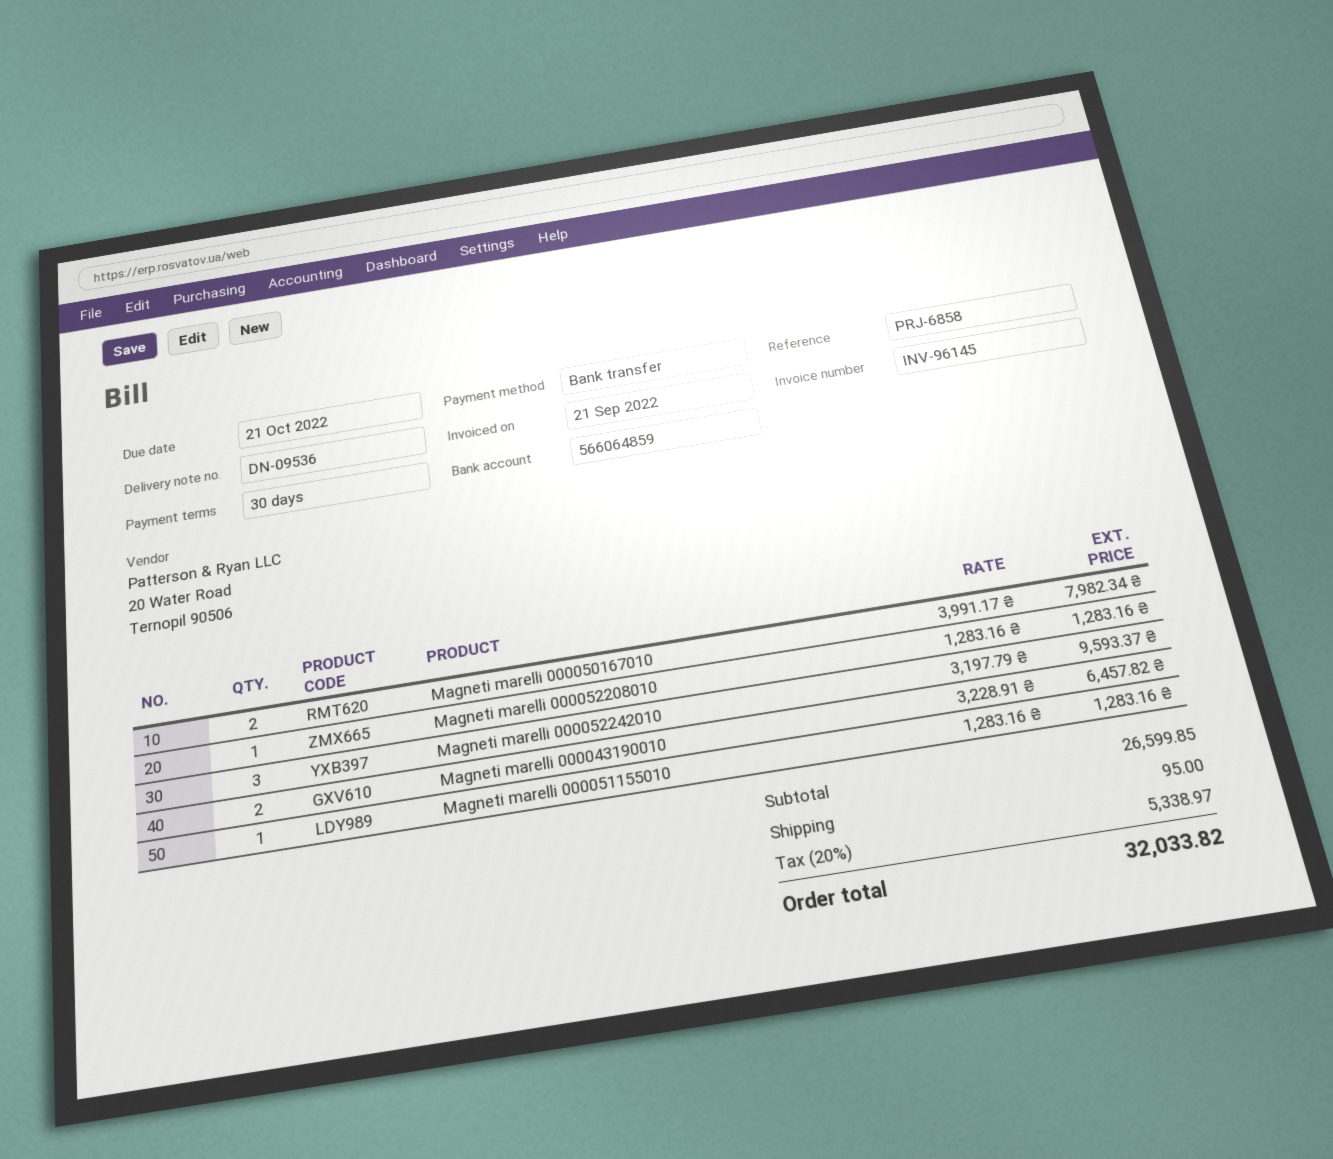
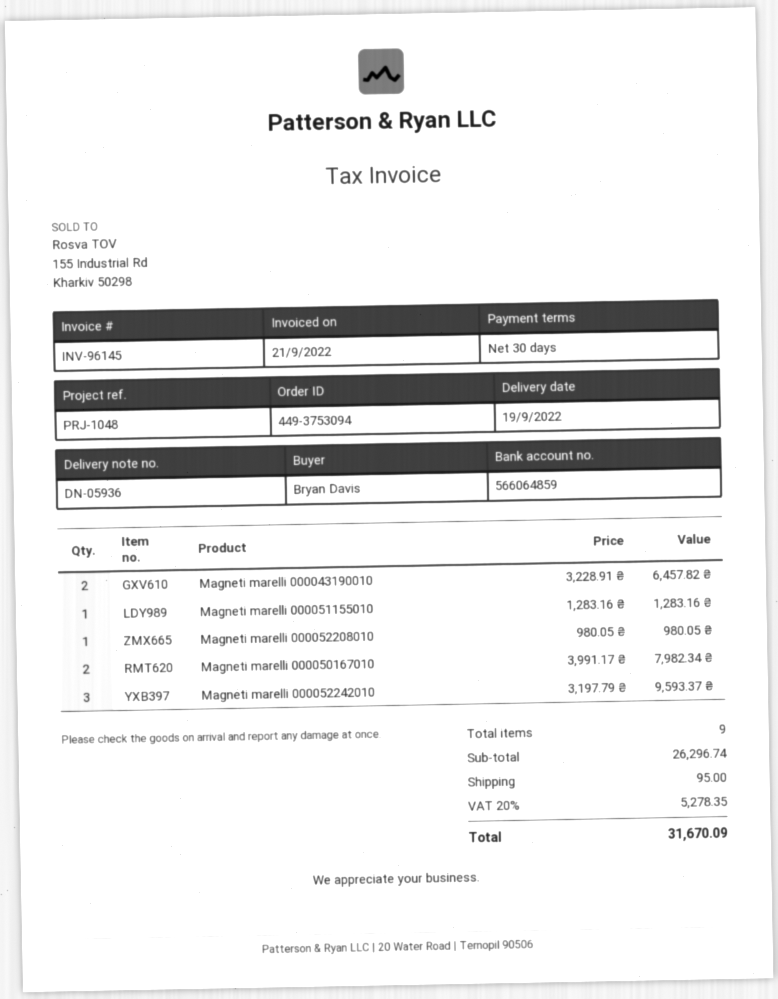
delivery note number: DN-09536 -> DN-05936
reference: PRJ-6858 -> PRJ-1048
Magneti marelli 000052208010: 1 x 1283.16 = 1283.16 -> 1 x 980.05 = 980.05
subtotal: 26599.85 -> 26296.74
tax: 20% = 5338.97 -> 20% = 5278.35
total: 32033.82 -> 31670.09

